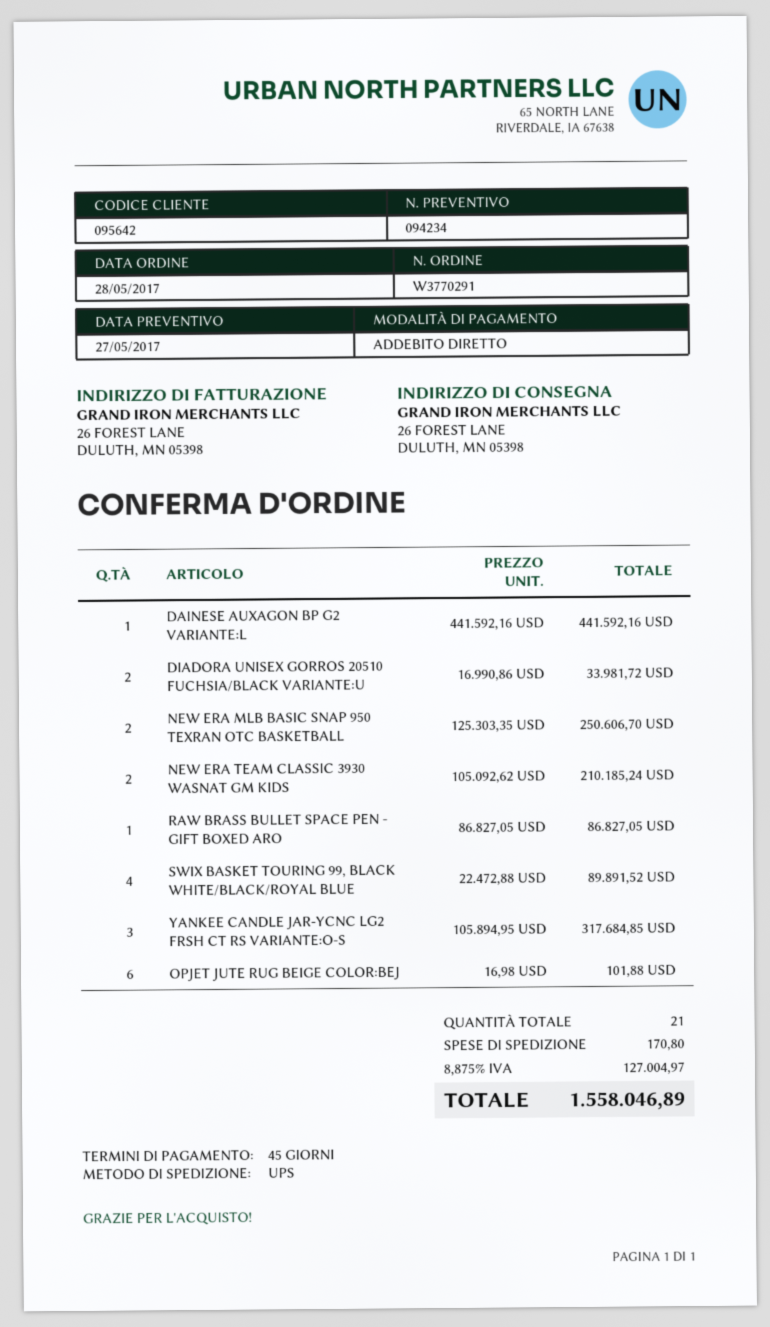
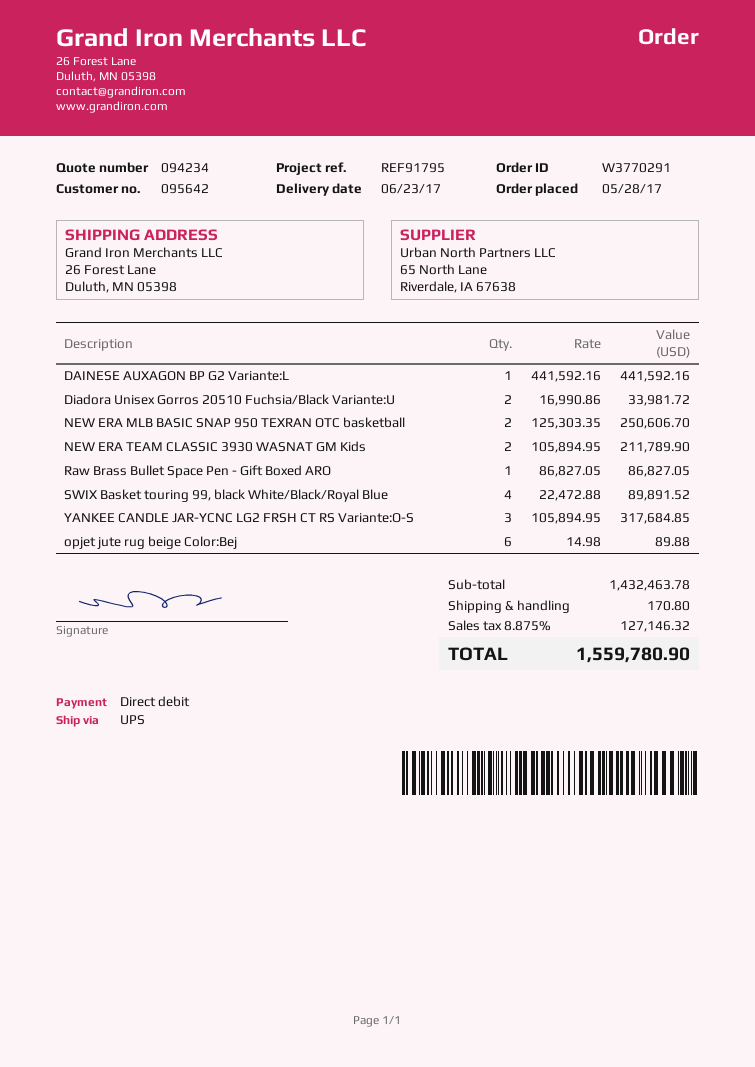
NEW ERA TEAM CLASSIC 3930 WASNAT GM KIDS: 2 x 105092.62 = 210185.24 -> 2 x 105894.95 = 211789.90
OPJET JUTE RUG BEIGE COLOR:BEJ: 6 x 16.98 = 101.88 -> 6 x 14.98 = 89.88
tax: 8.875% = 127004.97 -> 8.875% = 127146.32
total: 1558046.89 -> 1559780.90

